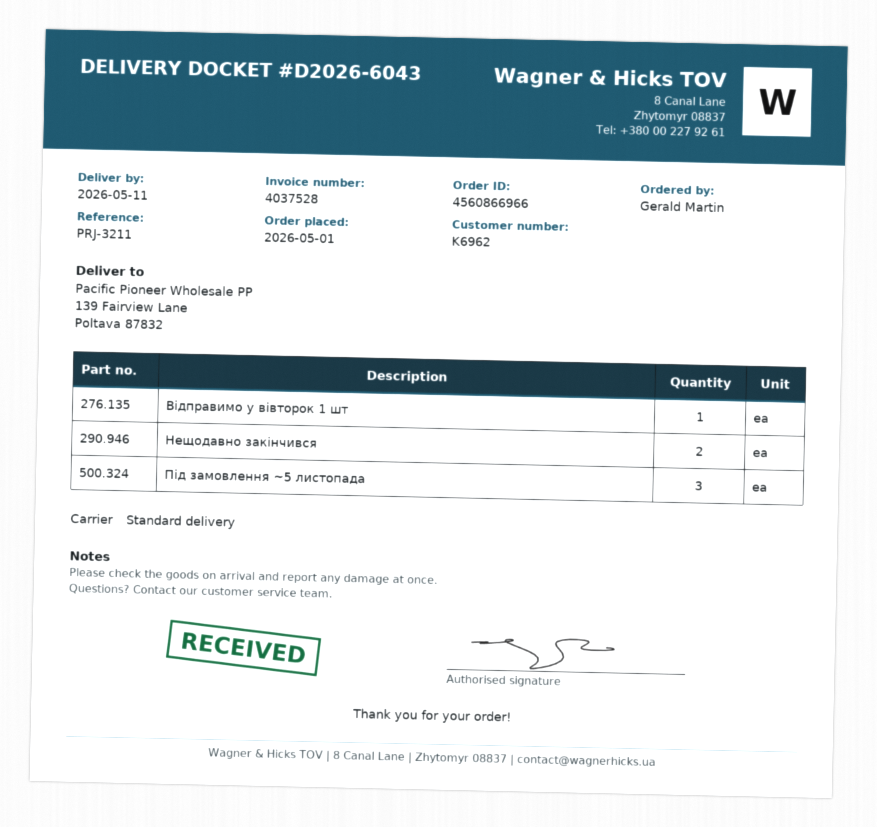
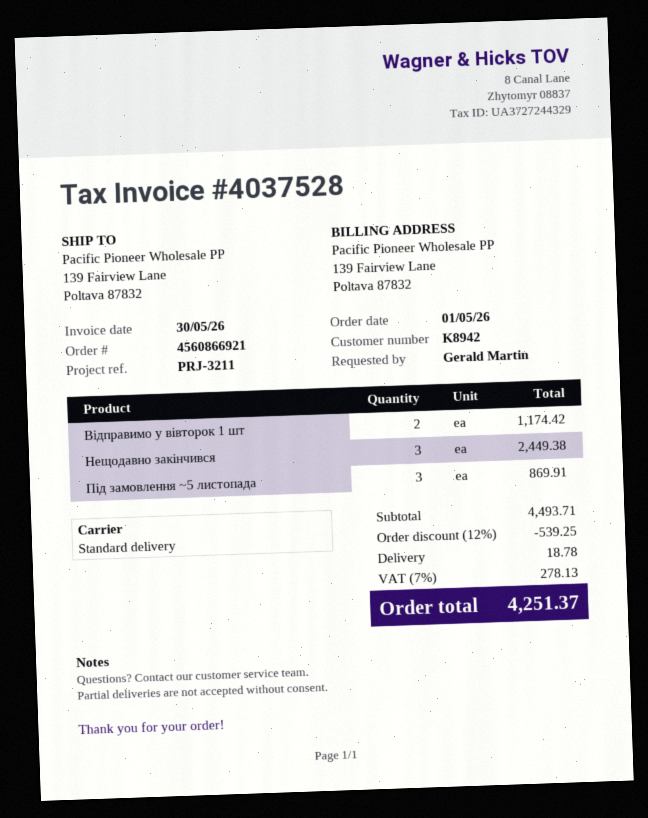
order number: 4560866966 -> 4560866921
customer number: K6962 -> K8942
Відправимо у вівторок 1 шт: 1 -> 2
Нещодавно закінчився: 2 -> 3

